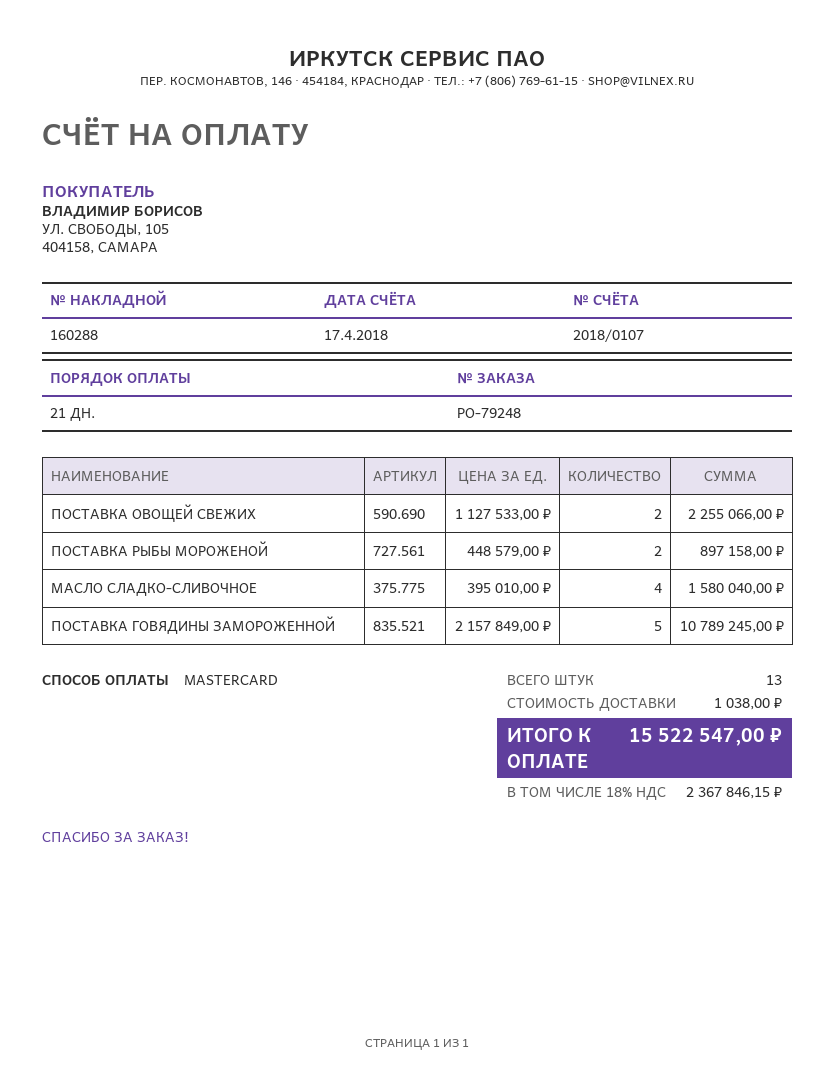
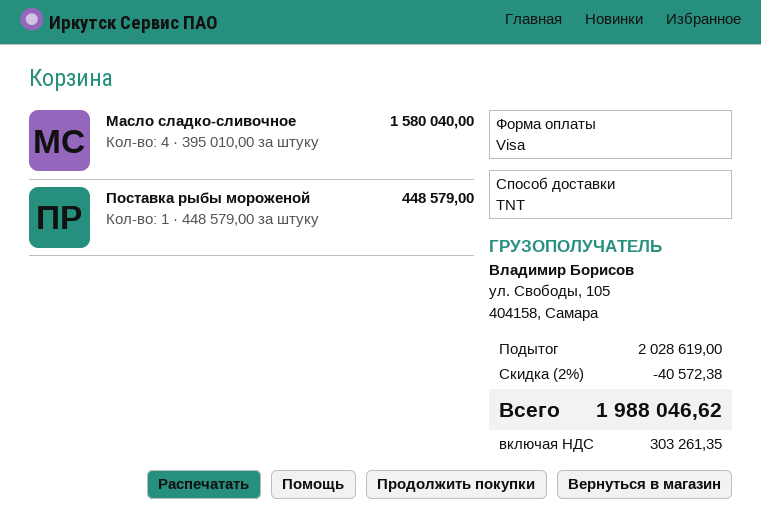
payment method: Mastercard -> Visa
ПОСТАВКА ОВОЩЕЙ СВЕЖИХ: 2 x 1127533.00 = 2255066.00 -> none
ПОСТАВКА РЫБЫ МОРОЖЕНОЙ: 2 x 448579.00 = 897158.00 -> 1 x 448579.00 = 448579.00
ПОСТАВКА ГОВЯДИНЫ ЗАМОРОЖЕННОЙ: 5 x 2157849.00 = 10789245.00 -> none
discount: none -> 2% = 40572.38
shipping: 1038.00 -> none
tax: 2367846.15 -> 303261.35
total: 15522547.00 -> 1988046.62

